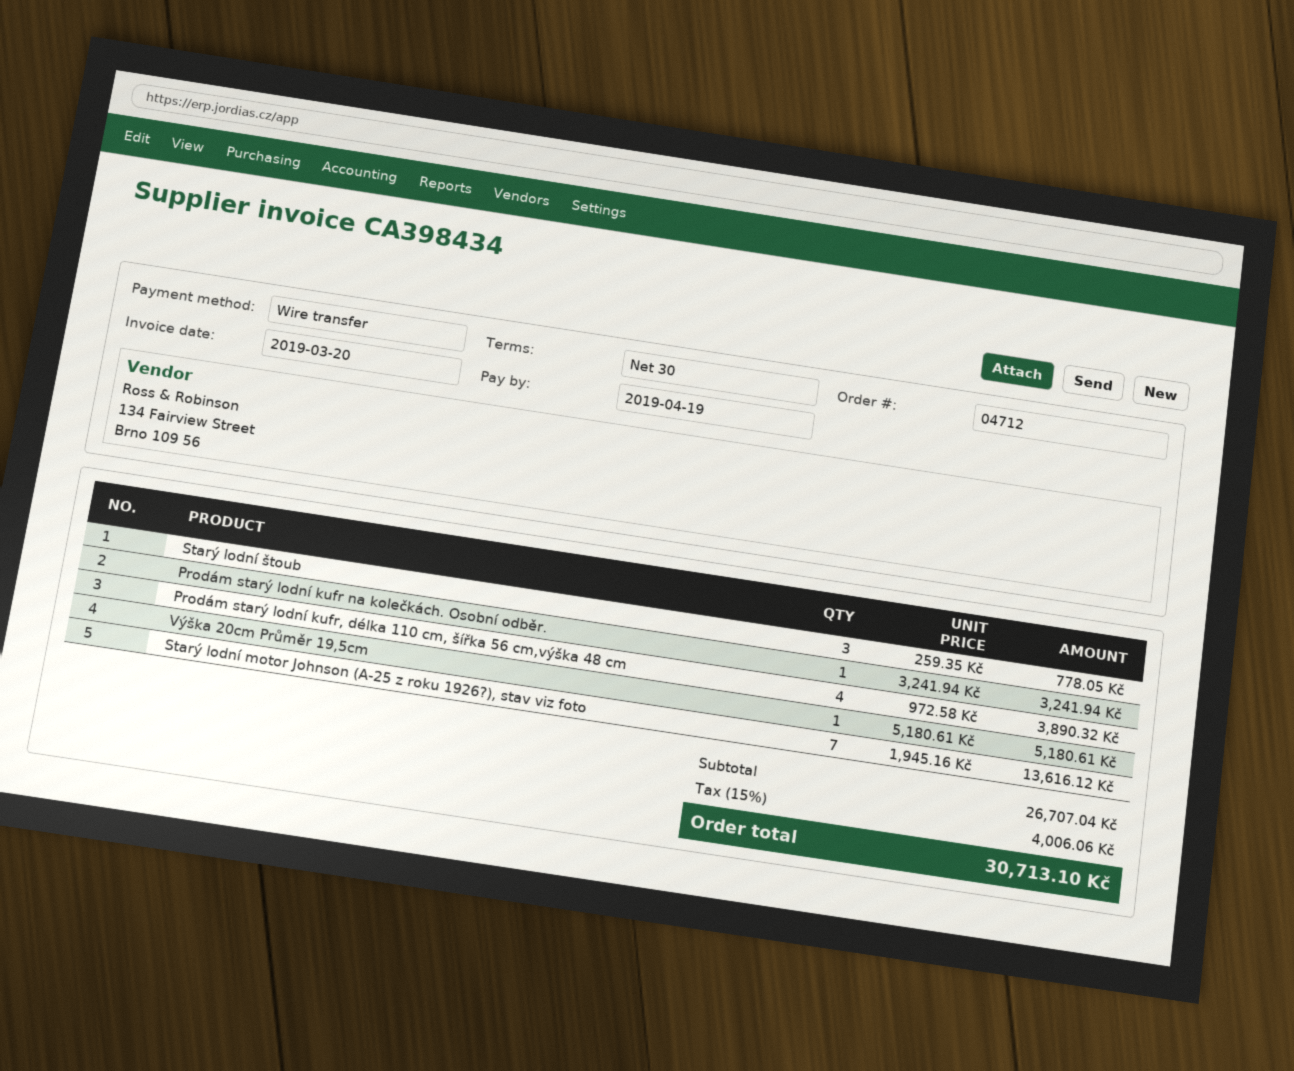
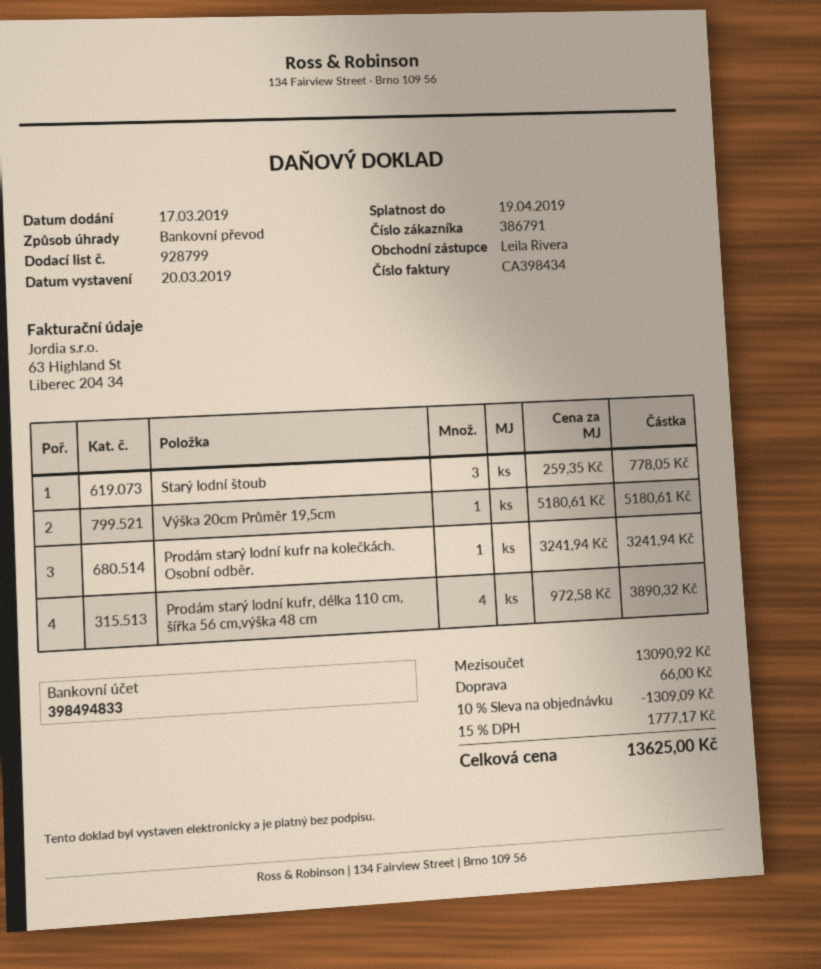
Starý lodní motor Johnson (A-25 z roku 1926?), stav viz foto: 7 x 1945.16 = 13616.12 -> none
subtotal: 26707.04 -> 13090.92
discount: none -> 10% = 1309.09
shipping: none -> 66.00
tax: 15% = 4006.06 -> 15% = 1777.17
total: 30713.10 -> 13625.00

